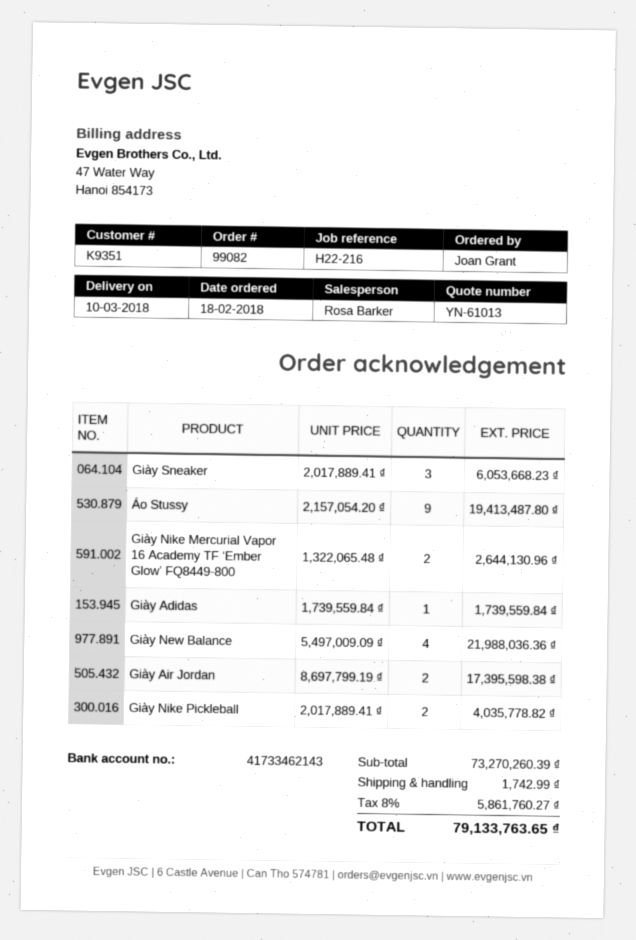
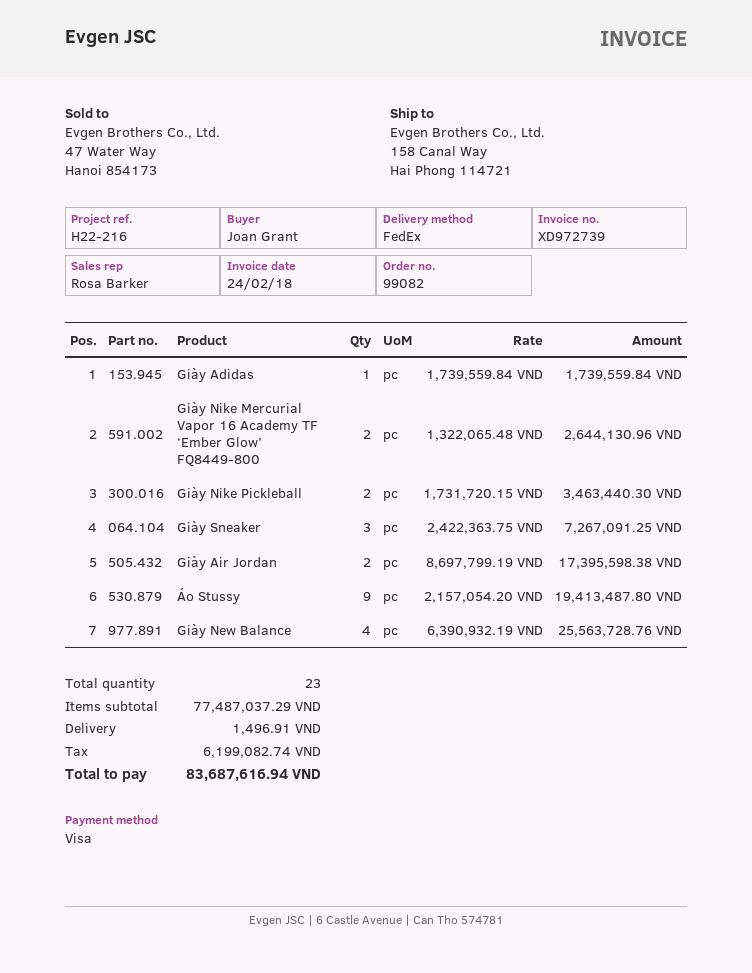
Giày Sneaker: 3 x 2017889.41 = 6053668.23 -> 3 x 2422363.75 = 7267091.25
Giày New Balance: 4 x 5497009.09 = 21988036.36 -> 4 x 6390932.19 = 25563728.76
Giày Nike Pickleball: 2 x 2017889.41 = 4035778.82 -> 2 x 1731720.15 = 3463440.30
subtotal: 73270260.39 -> 77487037.29
shipping: 1742.99 -> 1496.91
tax: 5861760.27 -> 6199082.74
total: 79133763.65 -> 83687616.94

